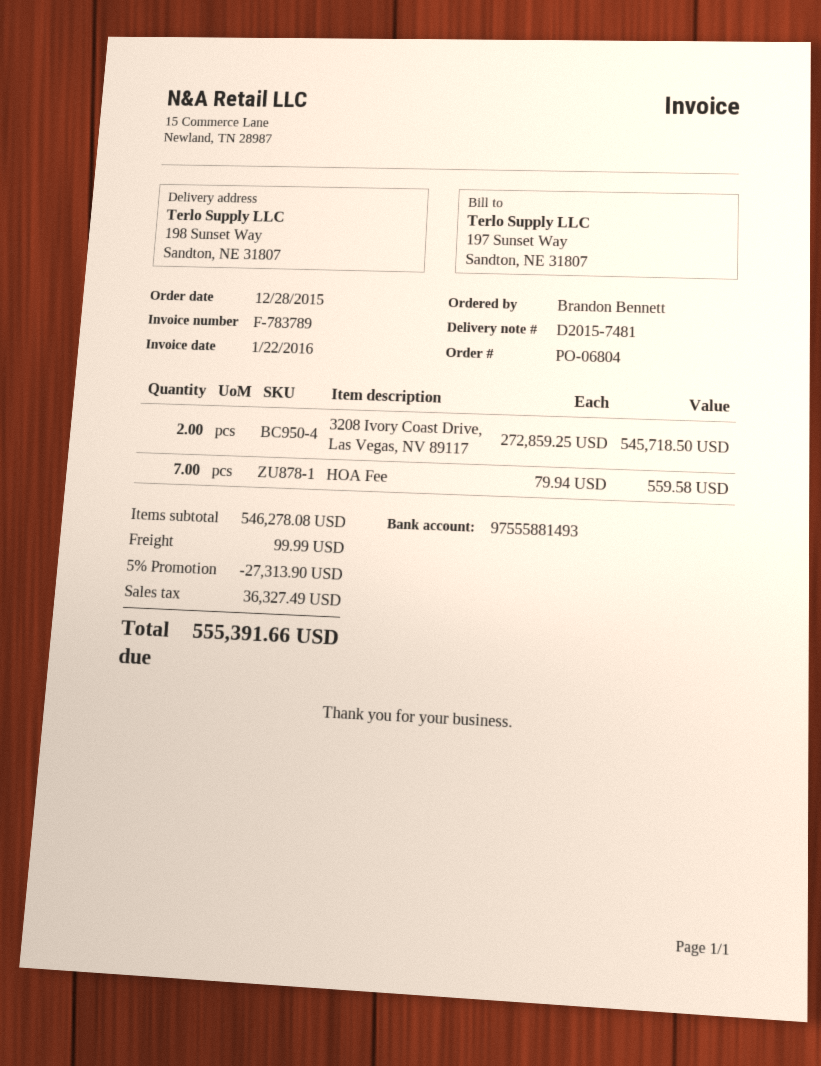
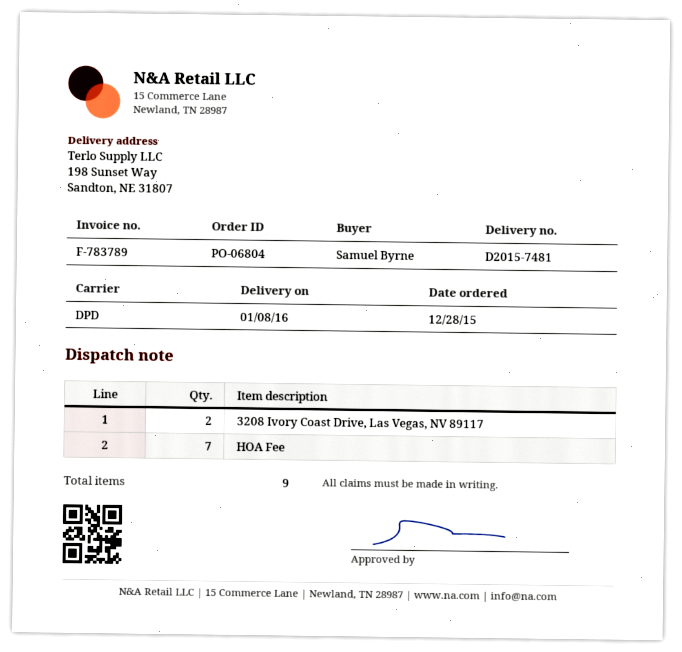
ordered by: Brandon Bennett -> Samuel Byrne

